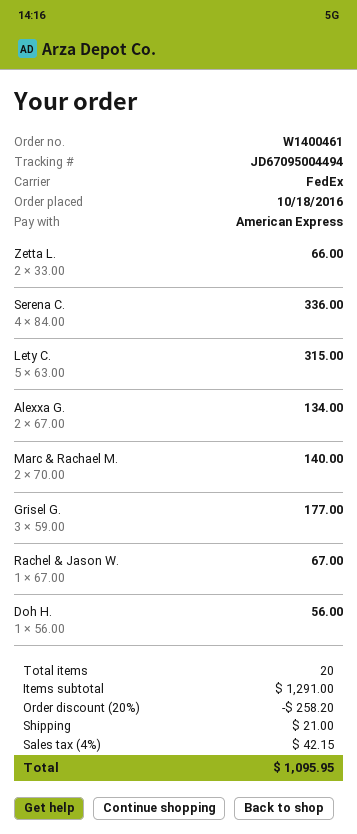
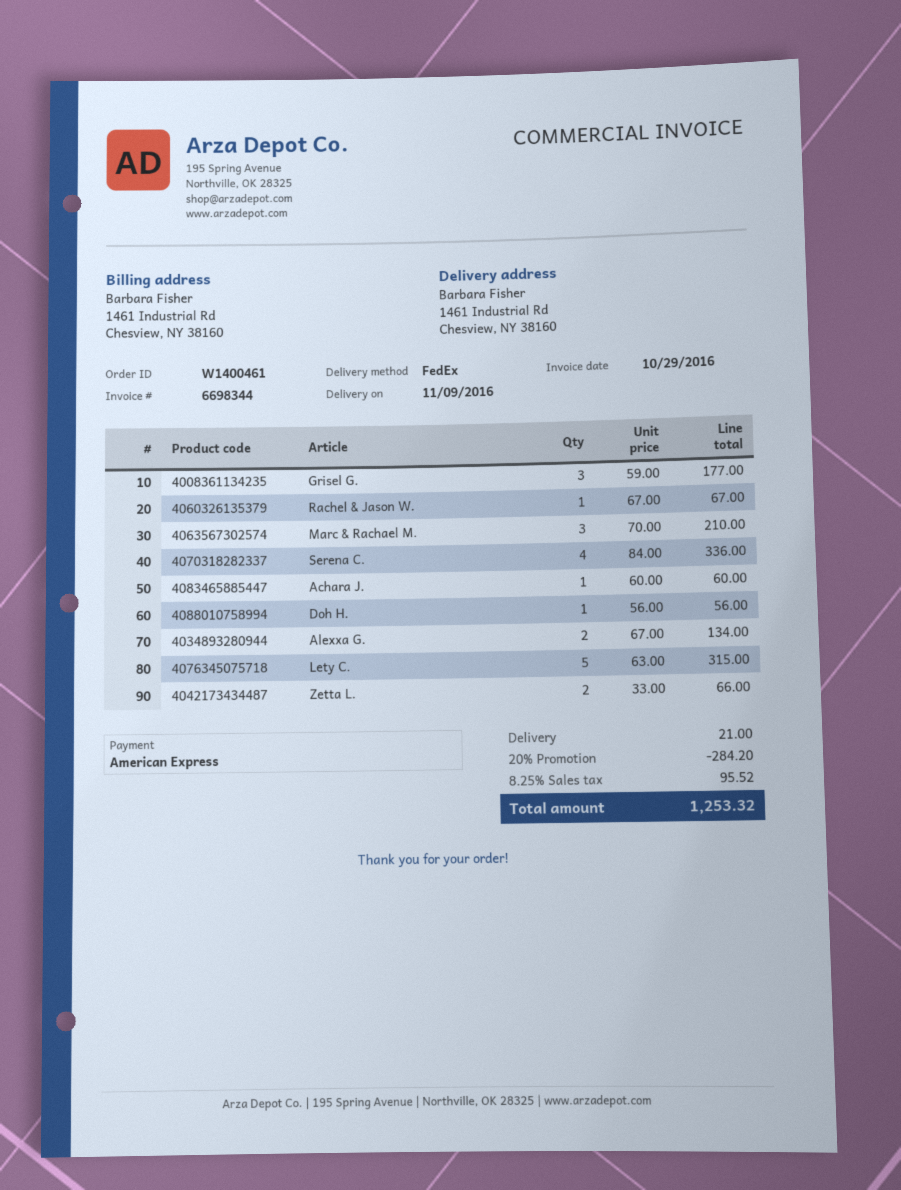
Marc & Rachael M.: 2 x 70.00 = 140.00 -> 3 x 70.00 = 210.00
Achara J.: none -> 1 x 60.00 = 60.00
discount: 20% = 258.20 -> 20% = 284.20
tax: 4% = 42.15 -> 8.25% = 95.52
total: 1095.95 -> 1253.32

